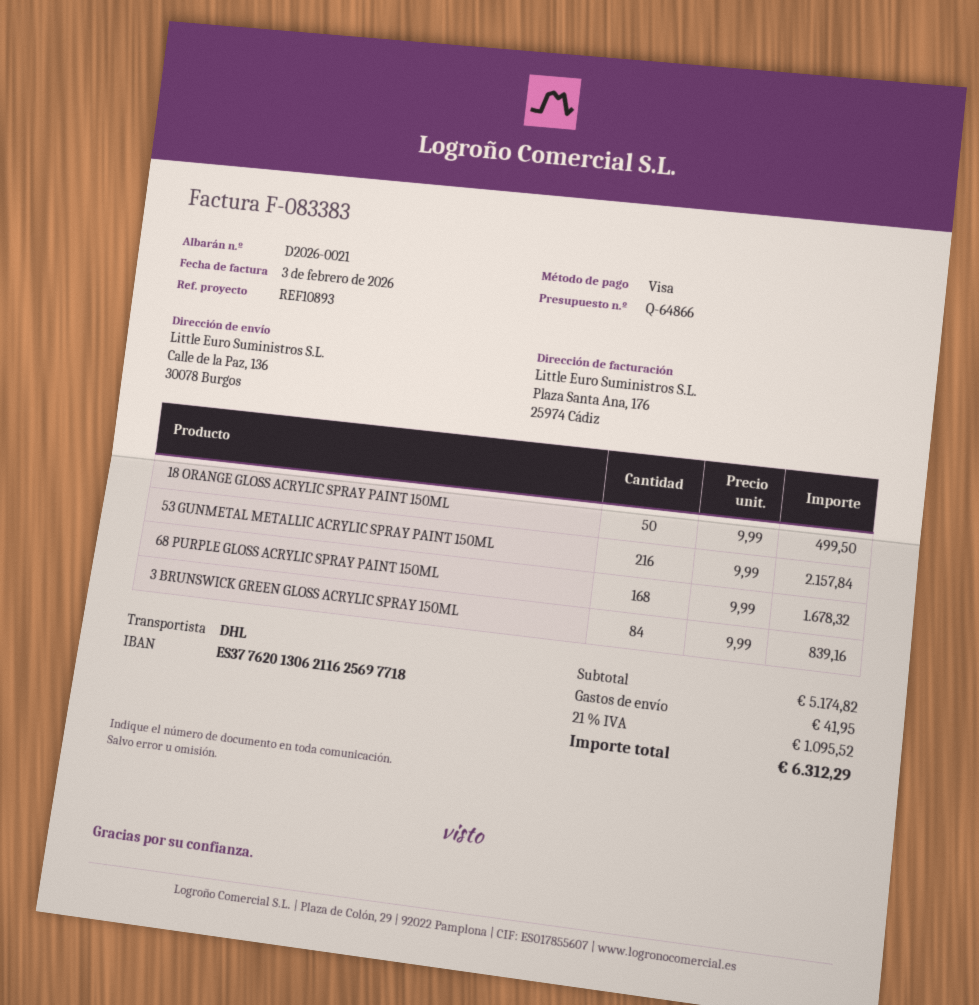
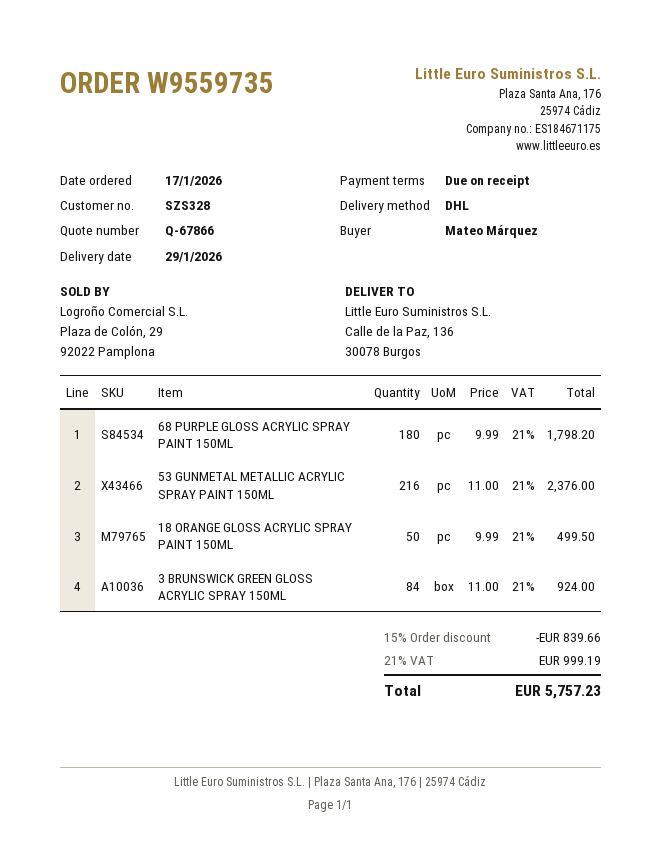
quote number: Q-64866 -> Q-67866
53 GUNMETAL METALLIC ACRYLIC SPRAY PAINT 150ML: 216 x 9.99 = 2157.84 -> 216 x 11.00 = 2376.00
68 PURPLE GLOSS ACRYLIC SPRAY PAINT 150ML: 168 x 9.99 = 1678.32 -> 180 x 9.99 = 1798.20
3 BRUNSWICK GREEN GLOSS ACRYLIC SPRAY 150ML: 84 x 9.99 = 839.16 -> 84 x 11.00 = 924.00
discount: none -> 15% = 839.66
shipping: 41.95 -> none
tax: 21% = 1095.52 -> 21% = 999.19
total: 6312.29 -> 5757.23

